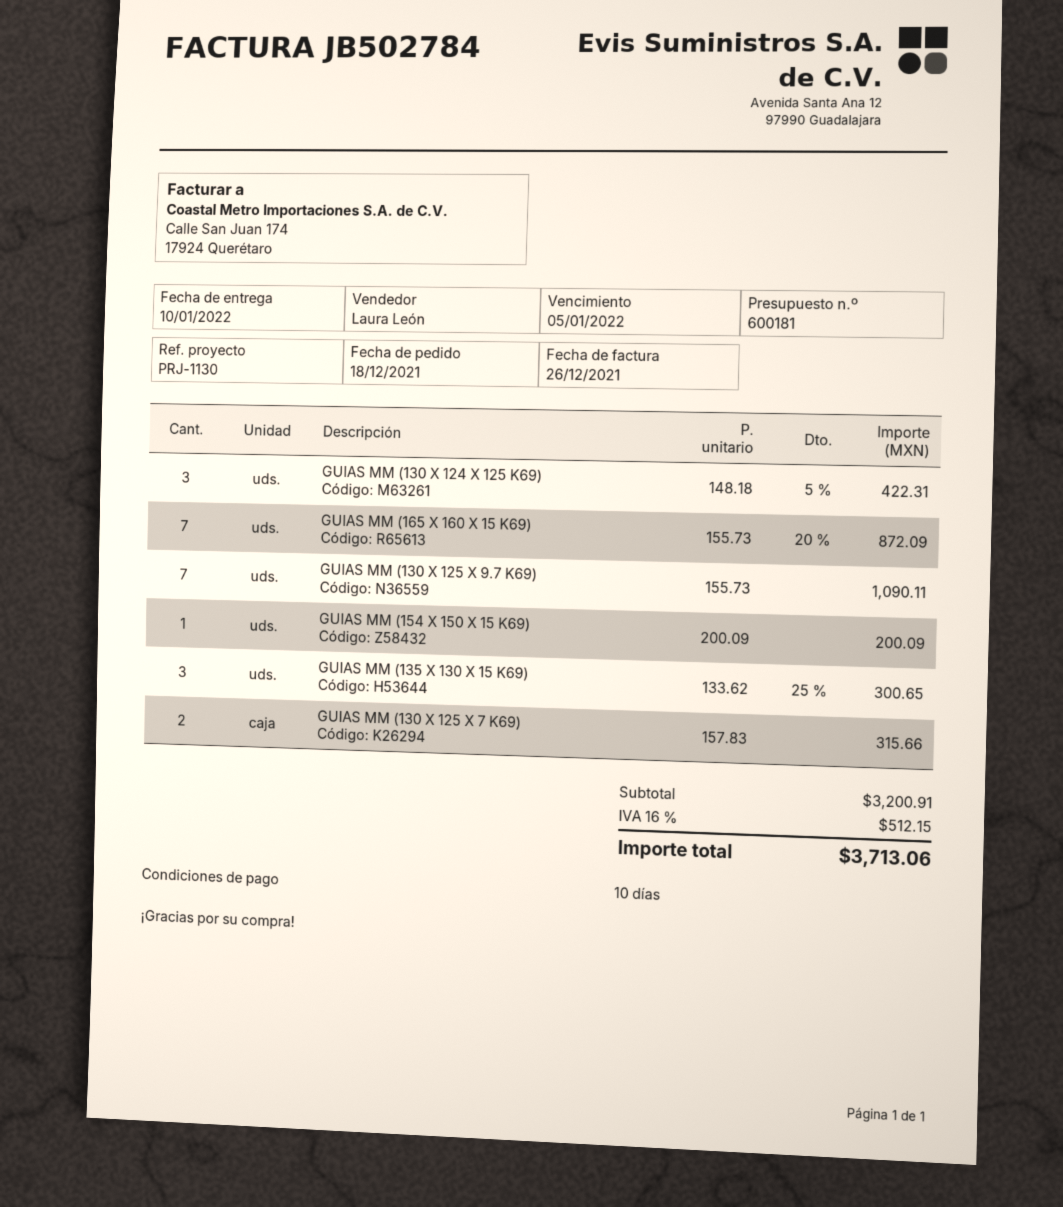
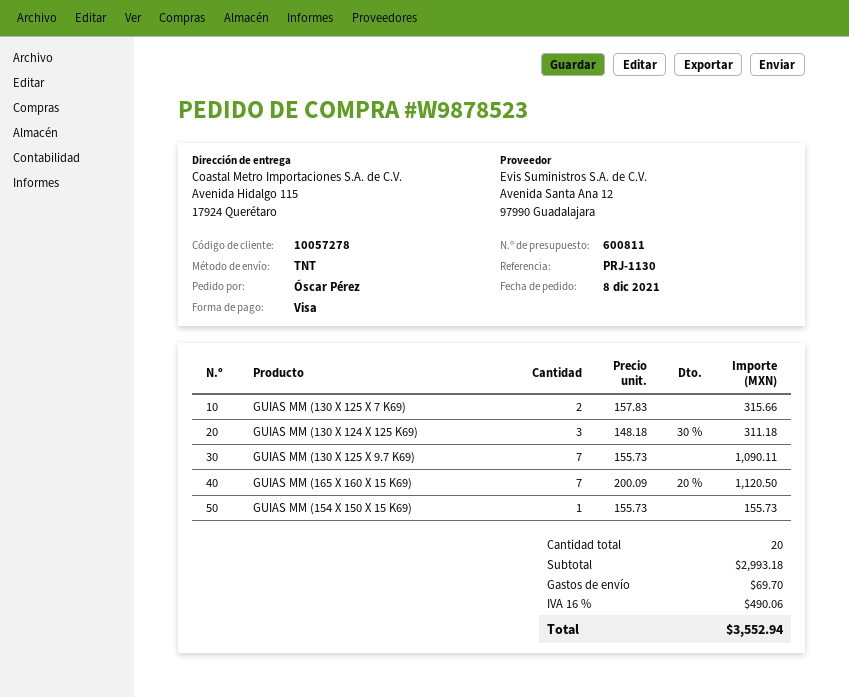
quote number: 600181 -> 600811
order date: 2021-12-18 -> 2021-12-08
GUIAS MM (130 X 124 X 125 K69): 3 x 148.18 - 5% = 422.31 -> 3 x 148.18 - 30% = 311.18
GUIAS MM (165 X 160 X 15 K69): 7 x 155.73 - 20% = 872.09 -> 7 x 200.09 - 20% = 1120.50
GUIAS MM (154 X 150 X 15 K69): 1 x 200.09 = 200.09 -> 1 x 155.73 = 155.73
GUIAS MM (135 X 130 X 15 K69): 3 x 133.62 - 25% = 300.65 -> none
subtotal: 3200.91 -> 2993.18
shipping: none -> 69.70
tax: 16% = 512.15 -> 16% = 490.06
total: 3713.06 -> 3552.94

